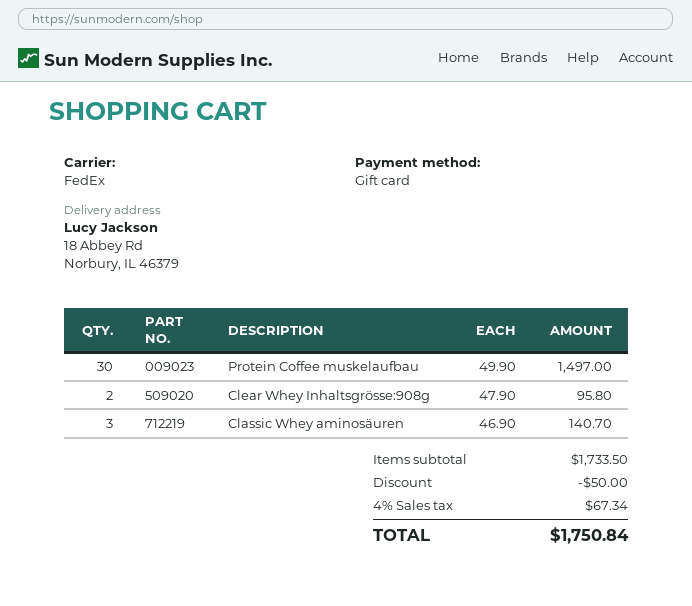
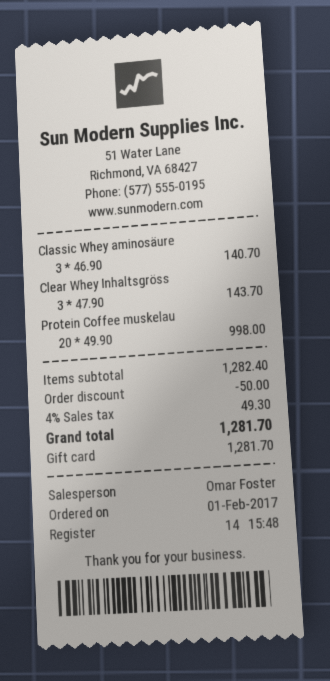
Protein Coffee muskelaufbau: 30 x 49.90 = 1497.00 -> 20 x 49.90 = 998.00
Clear Whey Inhaltsgrösse:908g: 2 x 47.90 = 95.80 -> 3 x 47.90 = 143.70
subtotal: 1733.50 -> 1282.40
tax: 4% = 67.34 -> 4% = 49.30
total: 1750.84 -> 1281.70

